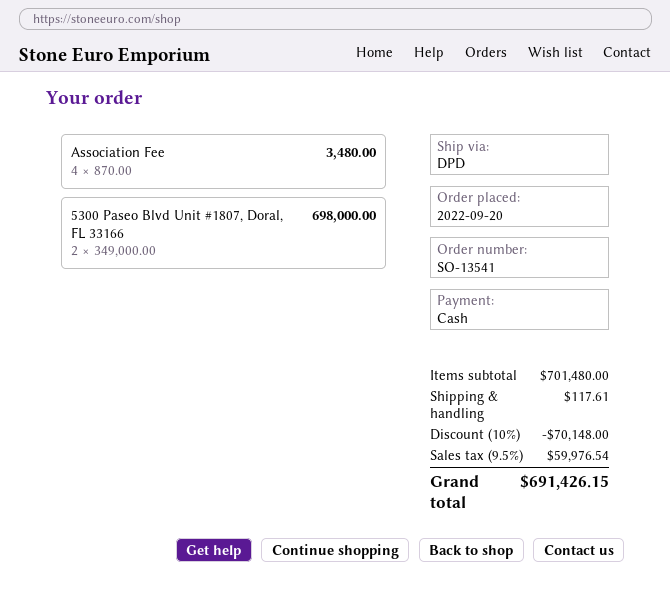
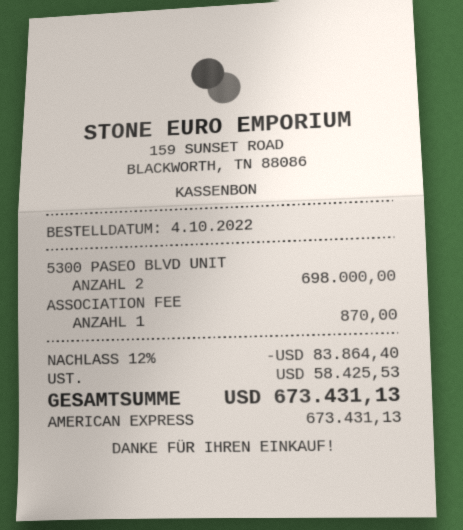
order date: 2022-09-20 -> 2022-10-04
payment method: cash -> American Express
Association Fee: 4 for 3480.00 -> 1 for 870.00
discount: 10% = 70148.00 -> 12% = 83864.40
shipping: 117.61 -> none
tax: 59976.54 -> 58425.53
total: 691426.15 -> 673431.13

